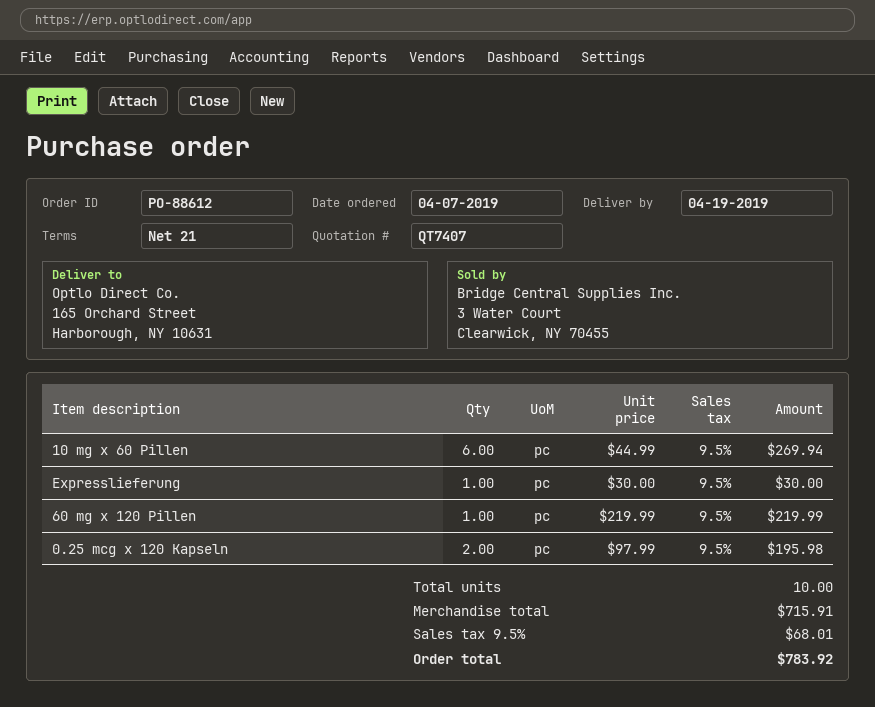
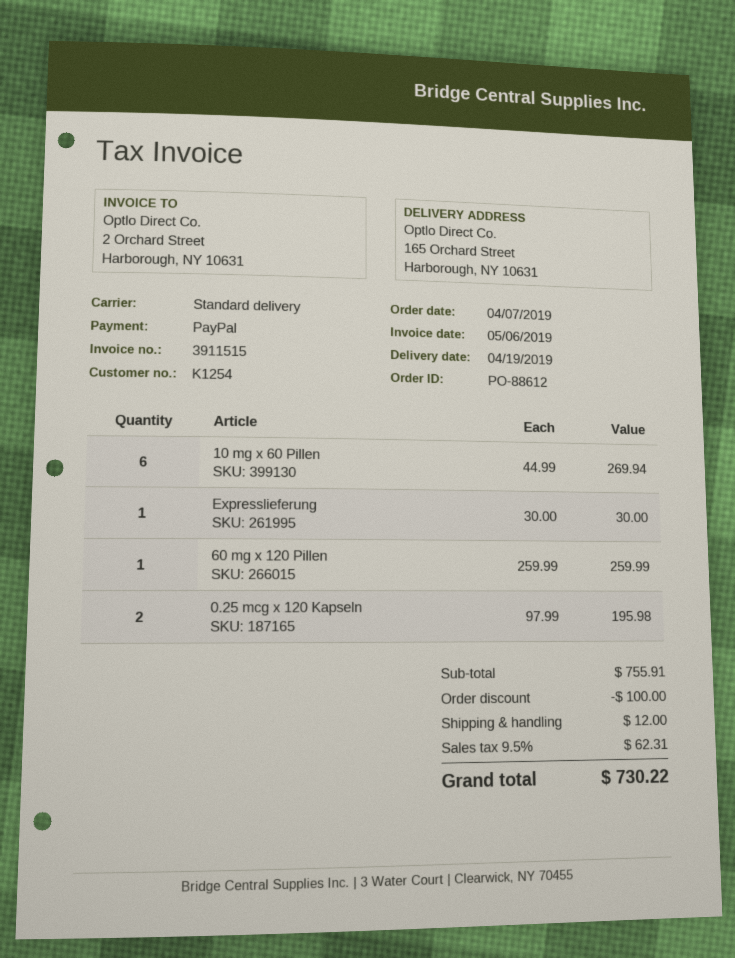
60 mg x 120 Pillen: 1 x 219.99 = 219.99 -> 1 x 259.99 = 259.99
subtotal: 715.91 -> 755.91
discount: none -> 100.00
shipping: none -> 12.00
tax: 9.5% = 68.01 -> 9.5% = 62.31
total: 783.92 -> 730.22

